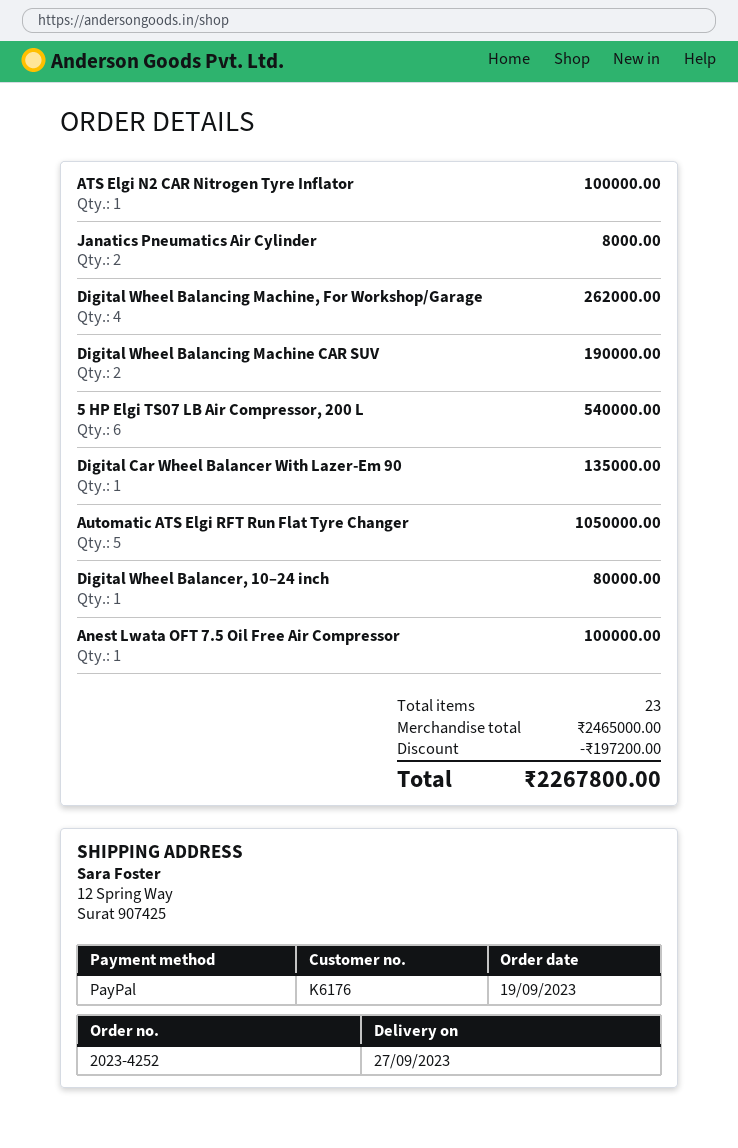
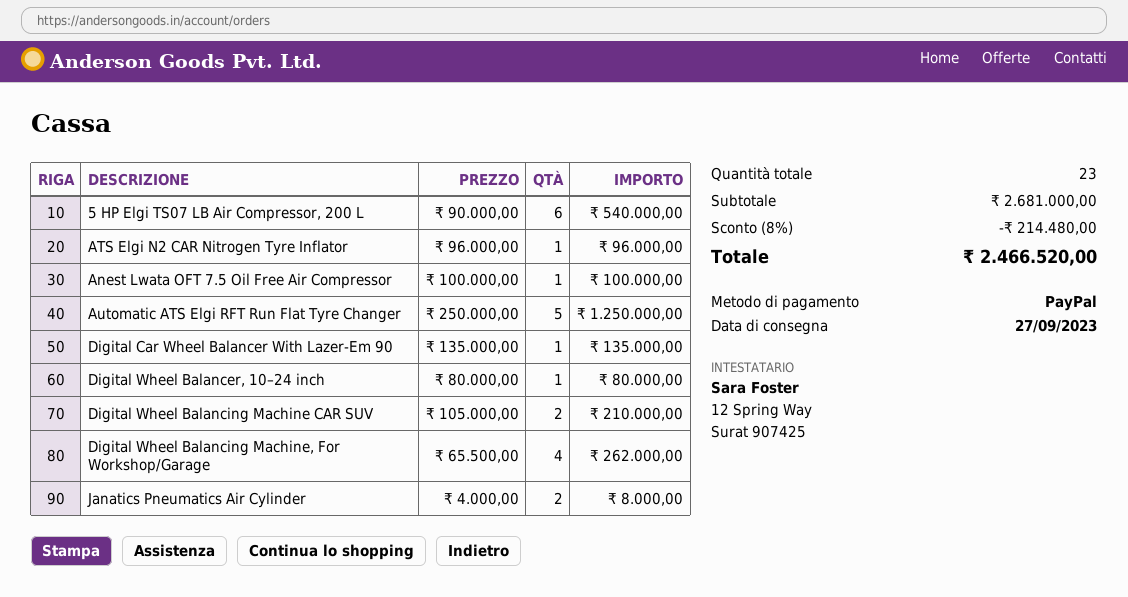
ATS Elgi N2 CAR Nitrogen Tyre Inflator: 1 for 100000.00 -> 1 for 96000.00
Digital Wheel Balancing Machine CAR SUV: 2 for 190000.00 -> 2 for 210000.00
Automatic ATS Elgi RFT Run Flat Tyre Changer: 5 for 1050000.00 -> 5 for 1250000.00
subtotal: 2465000.00 -> 2681000.00
discount: 197200.00 -> 214480.00
total: 2267800.00 -> 2466520.00

